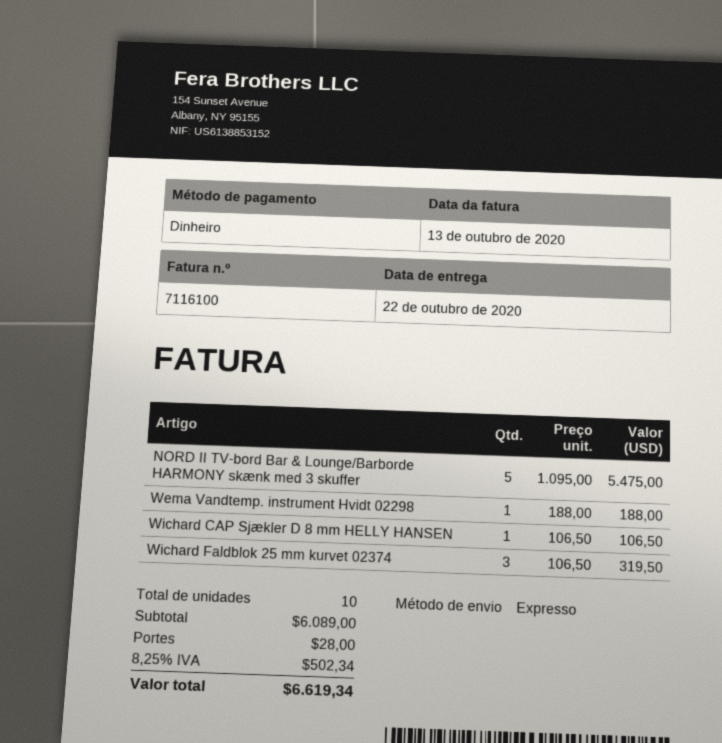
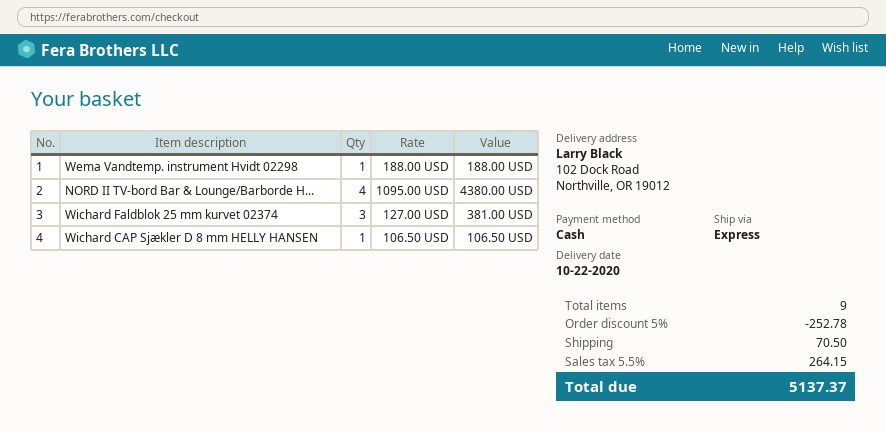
NORD II TV-bord Bar & Lounge/Barborde HARMONY skænk med 3 skuffer: 5 x 1095.00 = 5475.00 -> 4 x 1095.00 = 4380.00
Wichard Faldblok 25 mm kurvet 02374: 3 x 106.50 = 319.50 -> 3 x 127.00 = 381.00
total quantity: 10 -> 9
discount: none -> 5% = 252.78
shipping: 28.00 -> 70.50
tax: 8.25% = 502.34 -> 5.5% = 264.15
total: 6619.34 -> 5137.37

